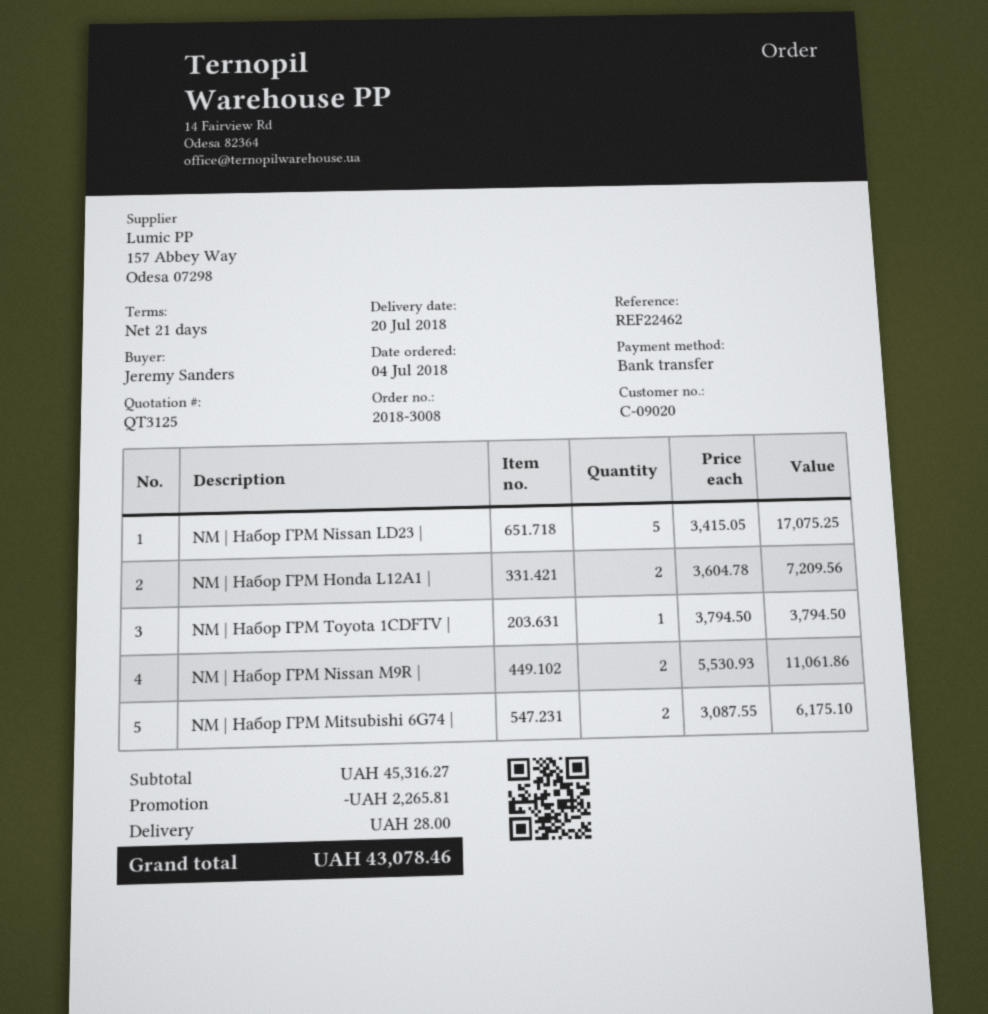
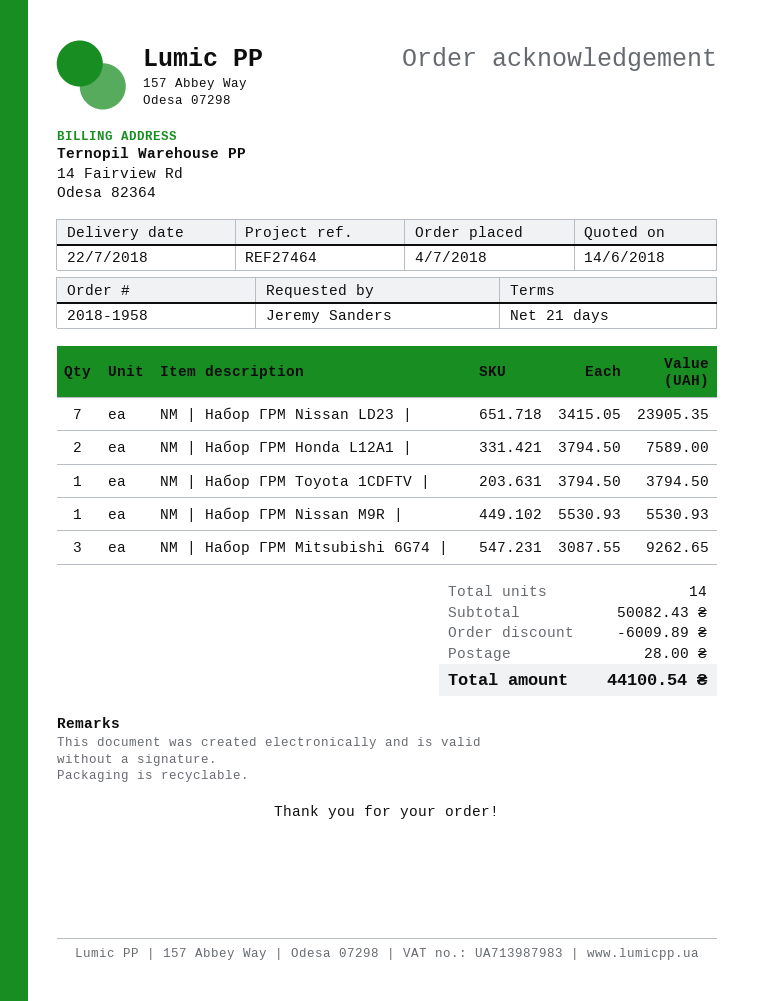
order number: 2018-3008 -> 2018-1958
delivery date: 2018-07-20 -> 2018-07-22
reference: REF22462 -> REF27464
NM | Набор ГРМ Nissan LD23 |: 5 x 3415.05 = 17075.25 -> 7 x 3415.05 = 23905.35
NM | Набор ГРМ Honda L12A1 |: 2 x 3604.78 = 7209.56 -> 2 x 3794.50 = 7589.00
NM | Набор ГРМ Nissan M9R |: 2 x 5530.93 = 11061.86 -> 1 x 5530.93 = 5530.93
NM | Набор ГРМ Mitsubishi 6G74 |: 2 x 3087.55 = 6175.10 -> 3 x 3087.55 = 9262.65
subtotal: 45316.27 -> 50082.43
discount: 2265.81 -> 6009.89
total: 43078.46 -> 44100.54

